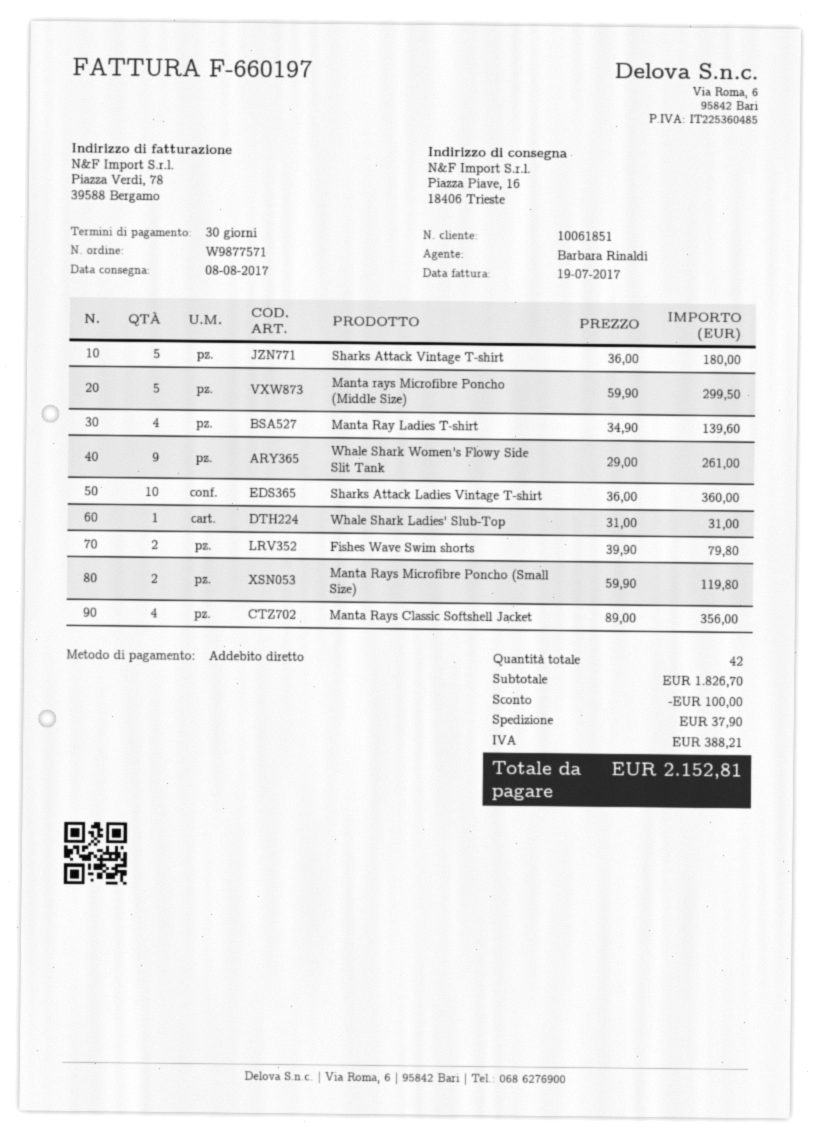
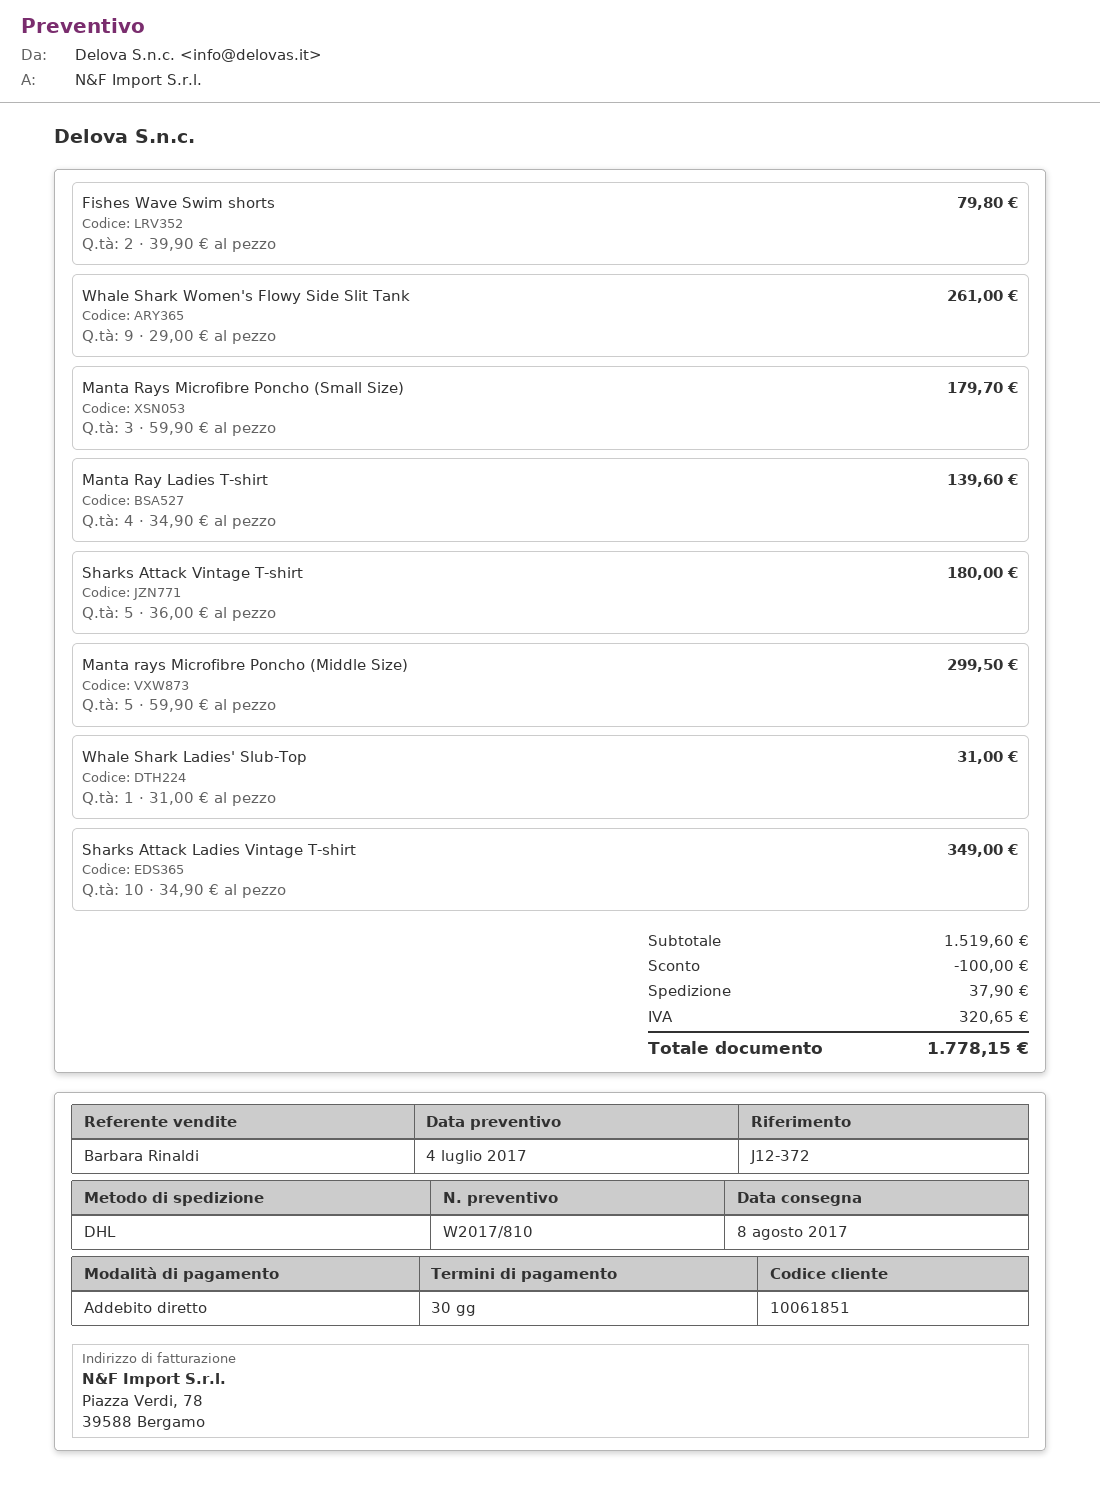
Sharks Attack Ladies Vintage T-shirt: 10 x 36.00 = 360.00 -> 10 x 34.90 = 349.00
Manta Rays Microfibre Poncho (Small Size): 2 x 59.90 = 119.80 -> 3 x 59.90 = 179.70
Manta Rays Classic Softshell Jacket: 4 x 89.00 = 356.00 -> none
subtotal: 1826.70 -> 1519.60
tax: 388.21 -> 320.65
total: 2152.81 -> 1778.15

